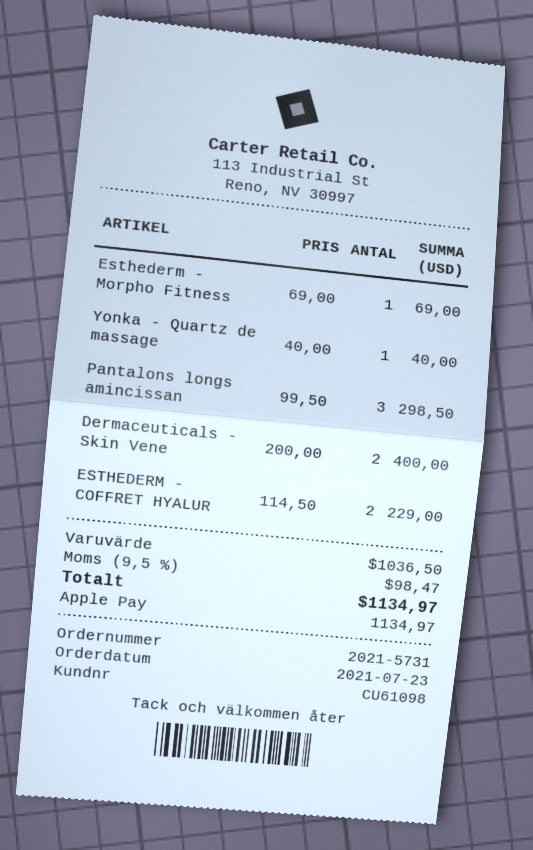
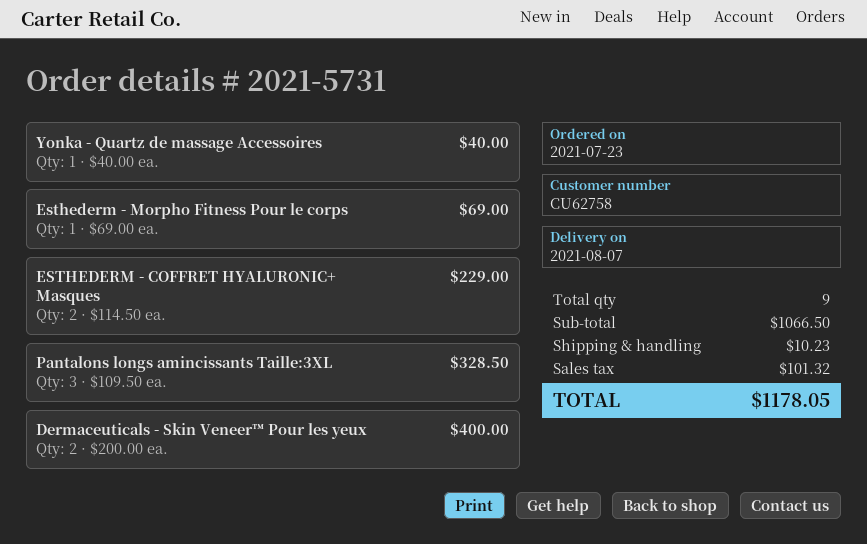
customer number: CU61098 -> CU62758
Pantalons longs amincissan: 3 x 99.50 = 298.50 -> 3 x 109.50 = 328.50
subtotal: 1036.50 -> 1066.50
shipping: none -> 10.23
tax: 98.47 -> 101.32
total: 1134.97 -> 1178.05

